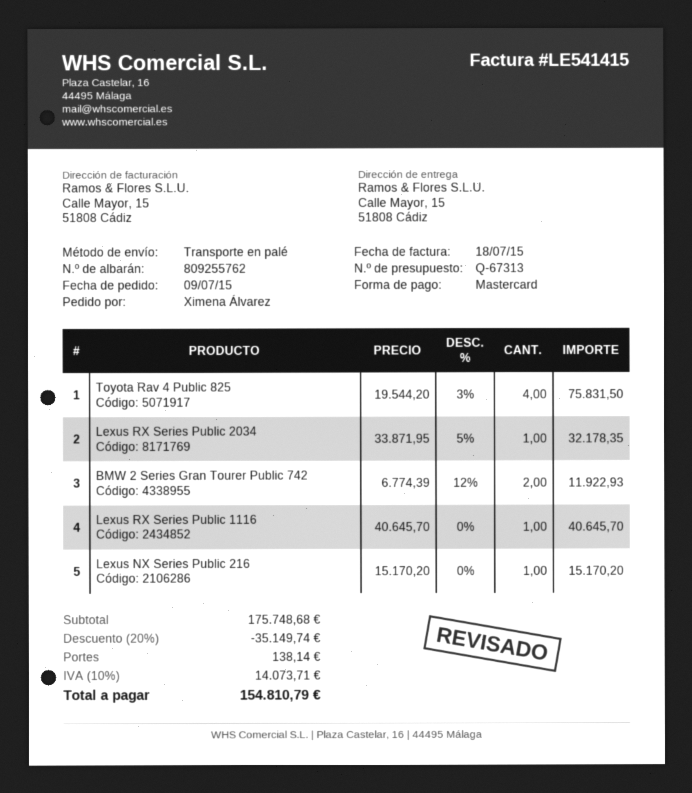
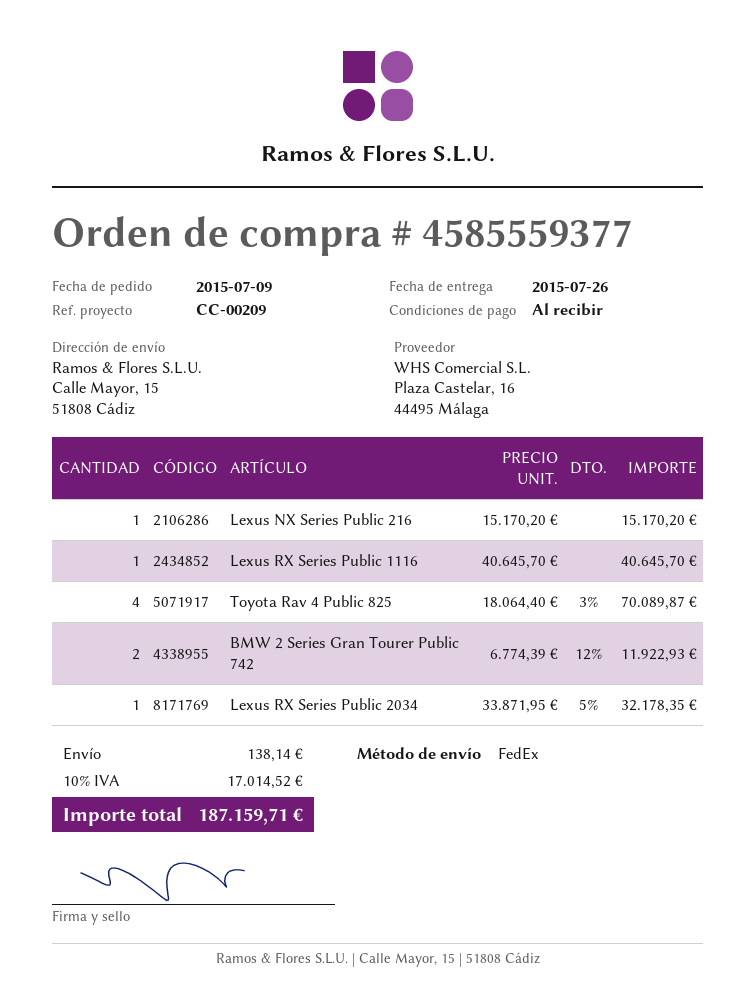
shipping method: pallet freight -> FedEx
Toyota Rav 4 Public 825: 4 x 19544.20 - 3% = 75831.50 -> 4 x 18064.40 - 3% = 70089.87
discount: 20% = 35149.74 -> none
tax: 10% = 14073.71 -> 10% = 17014.52
total: 154810.79 -> 187159.71

